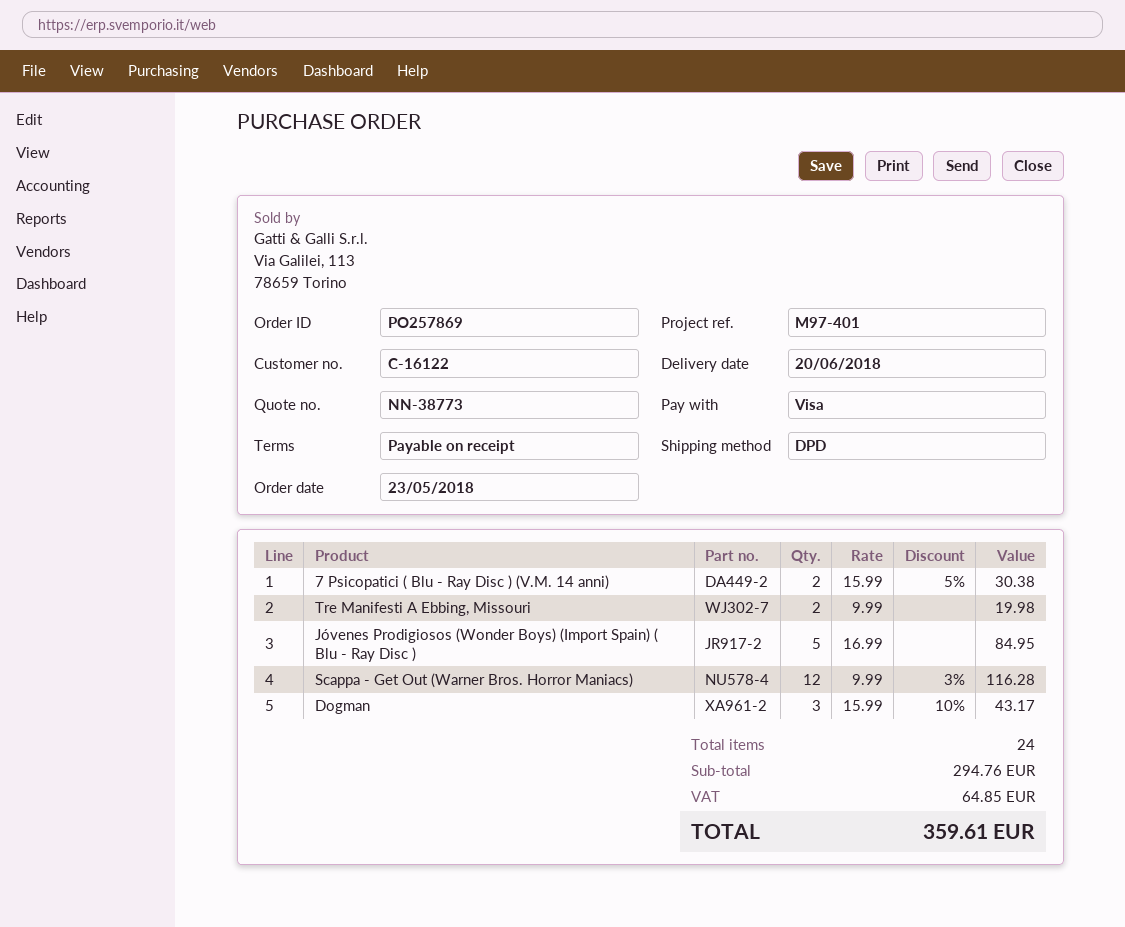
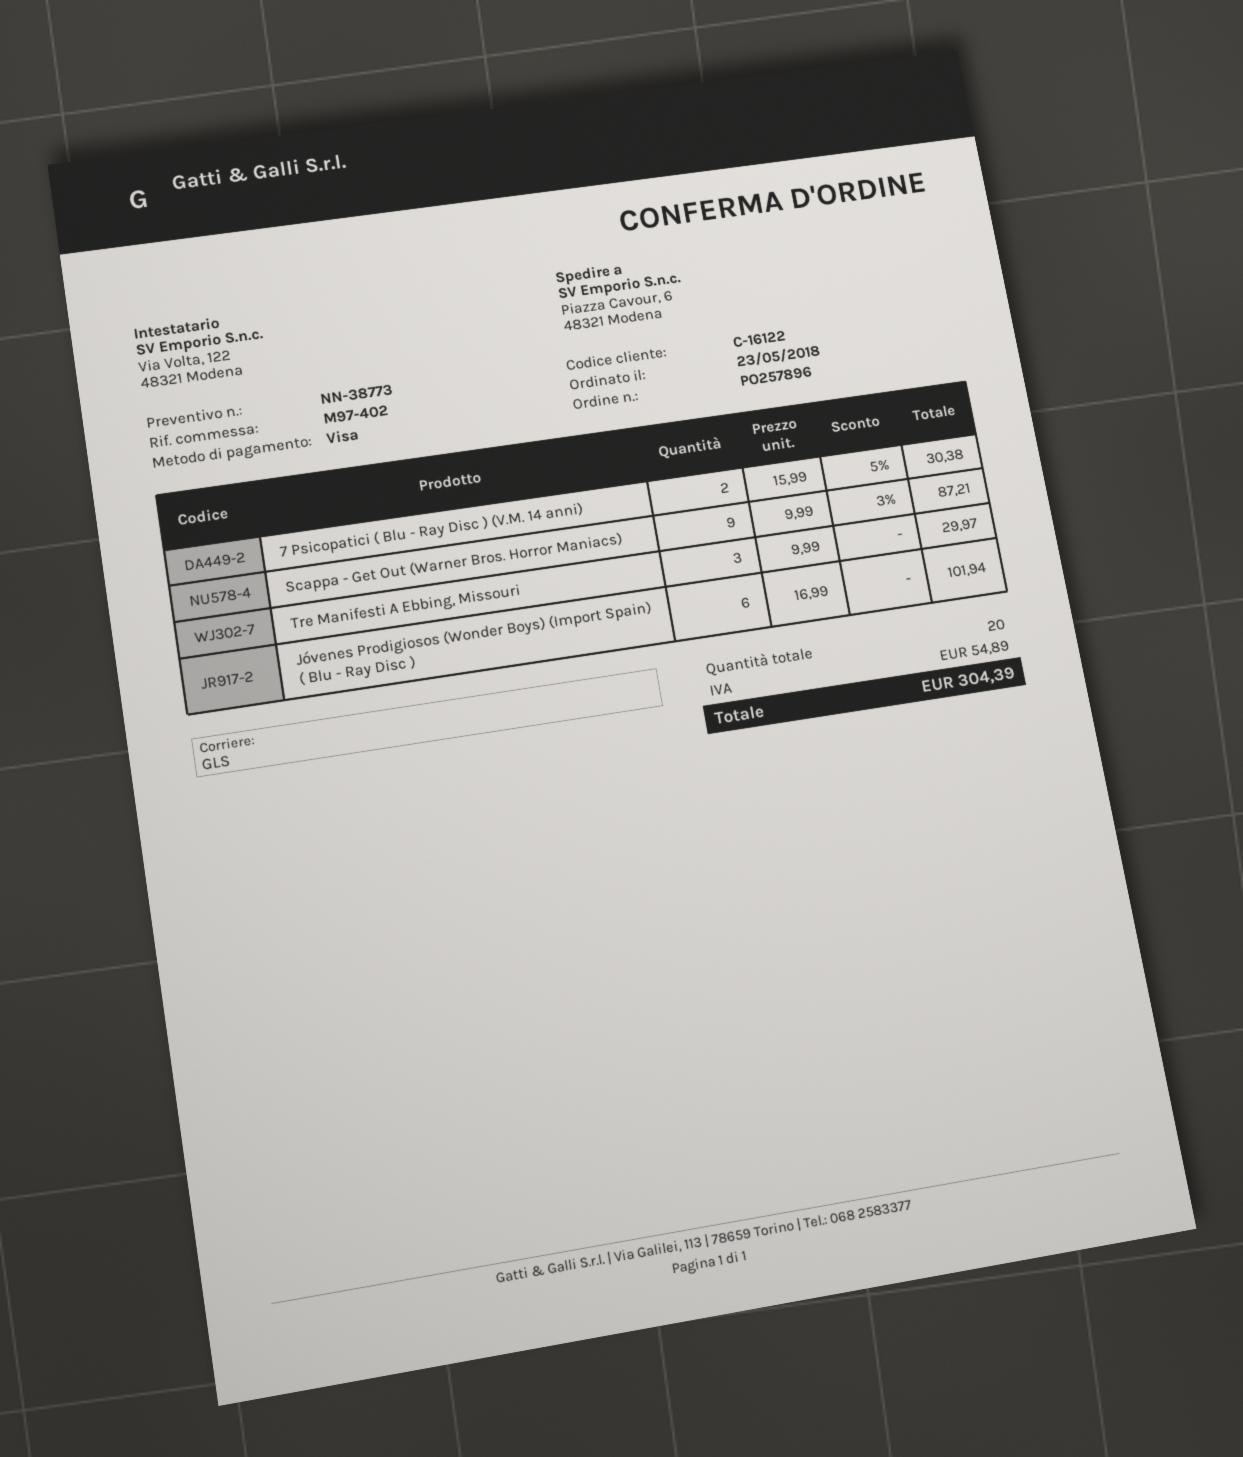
order number: PO257869 -> PO257896
reference: M97-401 -> M97-402
shipping method: DPD -> GLS
Tre Manifesti A Ebbing, Missouri: 2 x 9.99 = 19.98 -> 3 x 9.99 = 29.97
Jóvenes Prodigiosos (Wonder Boys) (Import Spain) ( Blu - Ray Disc ): 5 x 16.99 = 84.95 -> 6 x 16.99 = 101.94
Scappa - Get Out (Warner Bros. Horror Maniacs): 12 x 9.99 - 3% = 116.28 -> 9 x 9.99 - 3% = 87.21
Dogman: 3 x 15.99 - 10% = 43.17 -> none
total quantity: 24 -> 20
tax: 64.85 -> 54.89
total: 359.61 -> 304.39

